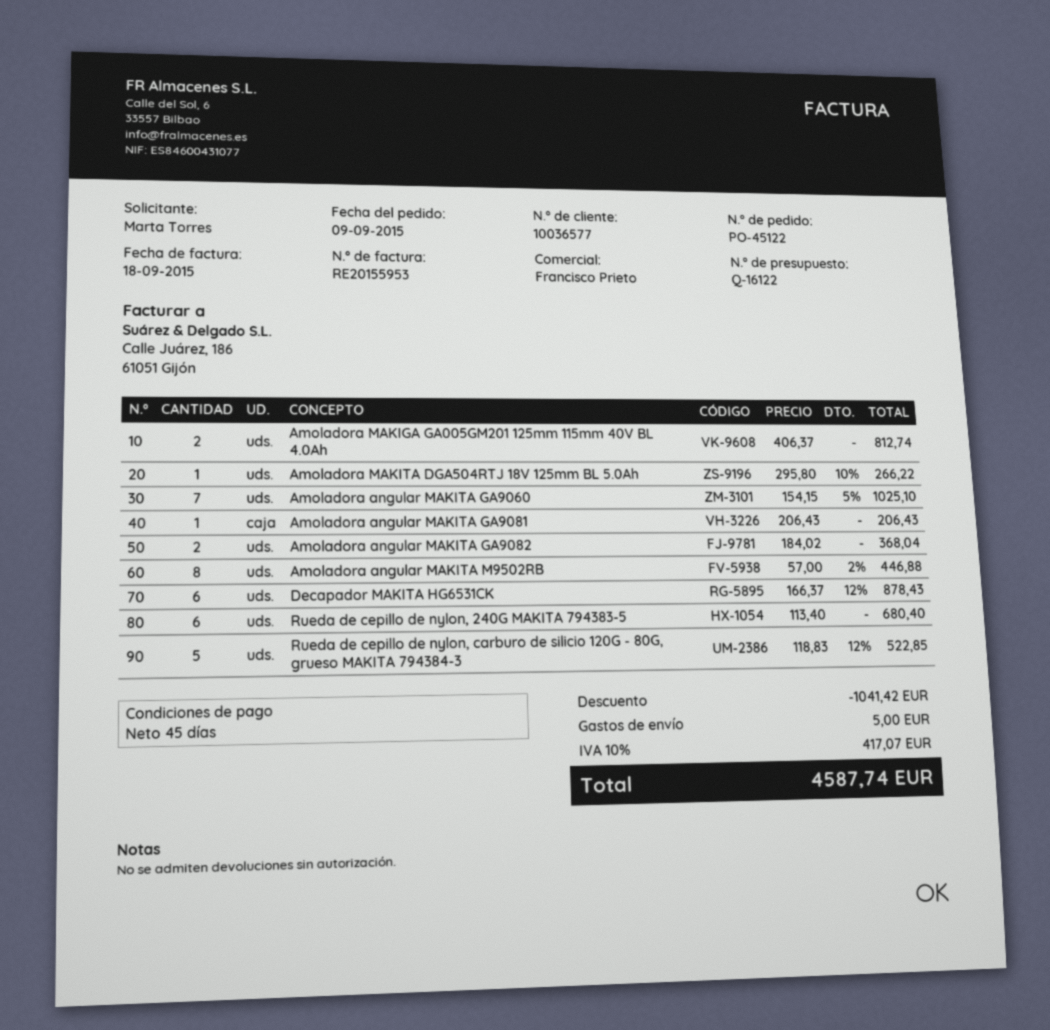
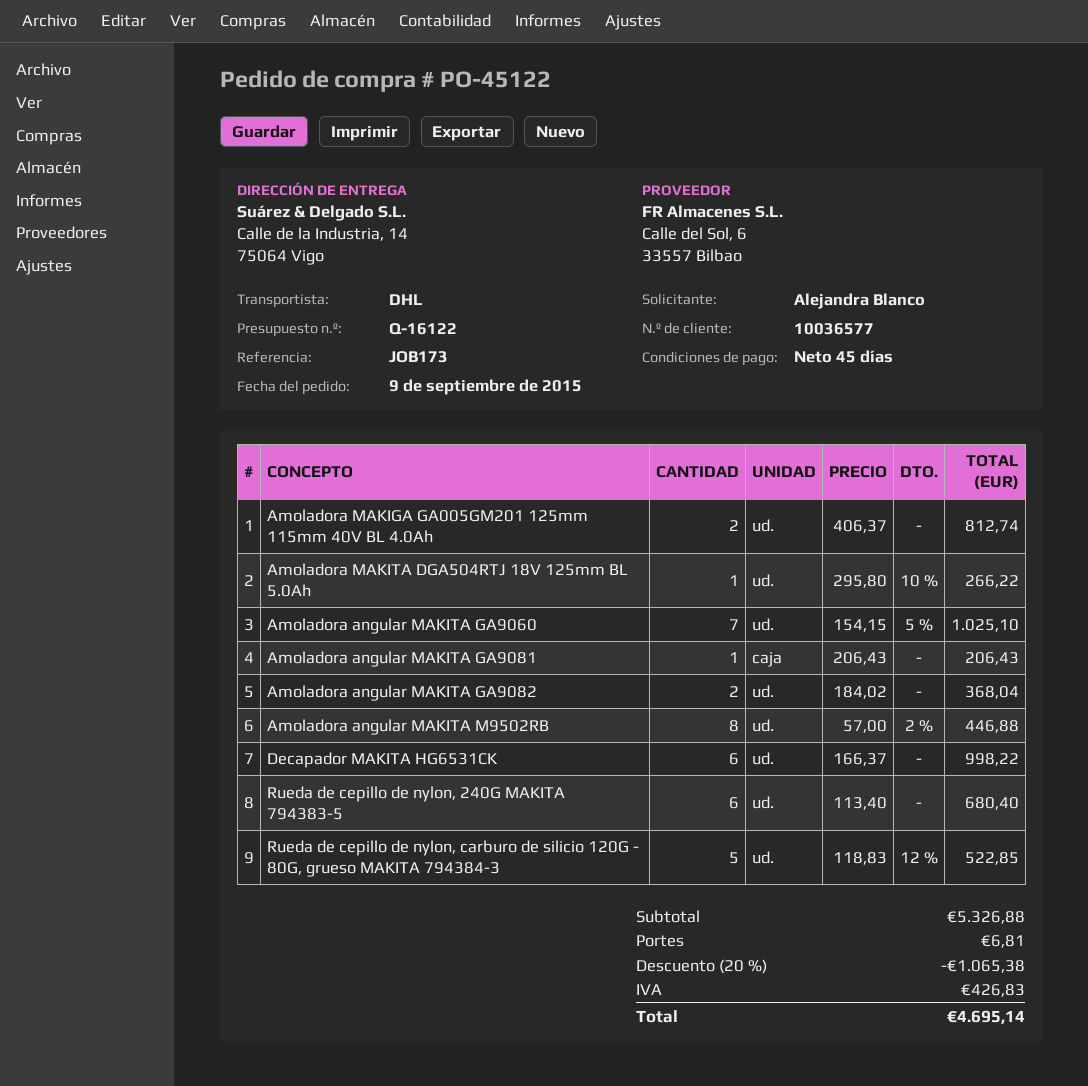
ordered by: Marta Torres -> Alejandra Blanco
Decapador MAKITA HG6531CK: 6 x 166.37 - 12% = 878.43 -> 6 x 166.37 = 998.22
discount: 1041.42 -> 1065.38
shipping: 5.00 -> 6.81
tax: 417.07 -> 426.83
total: 4587.74 -> 4695.14

